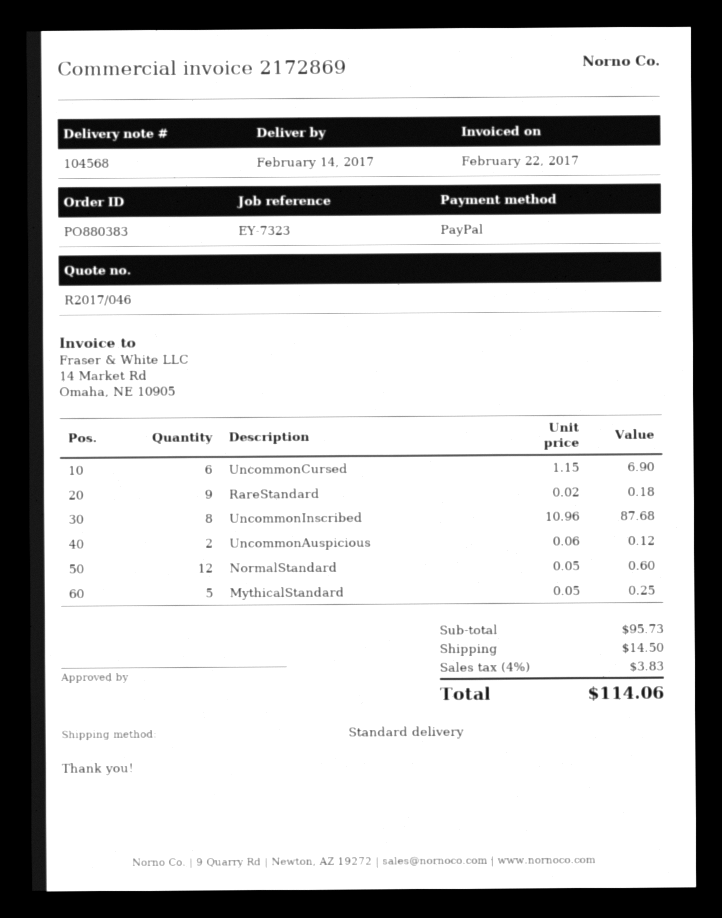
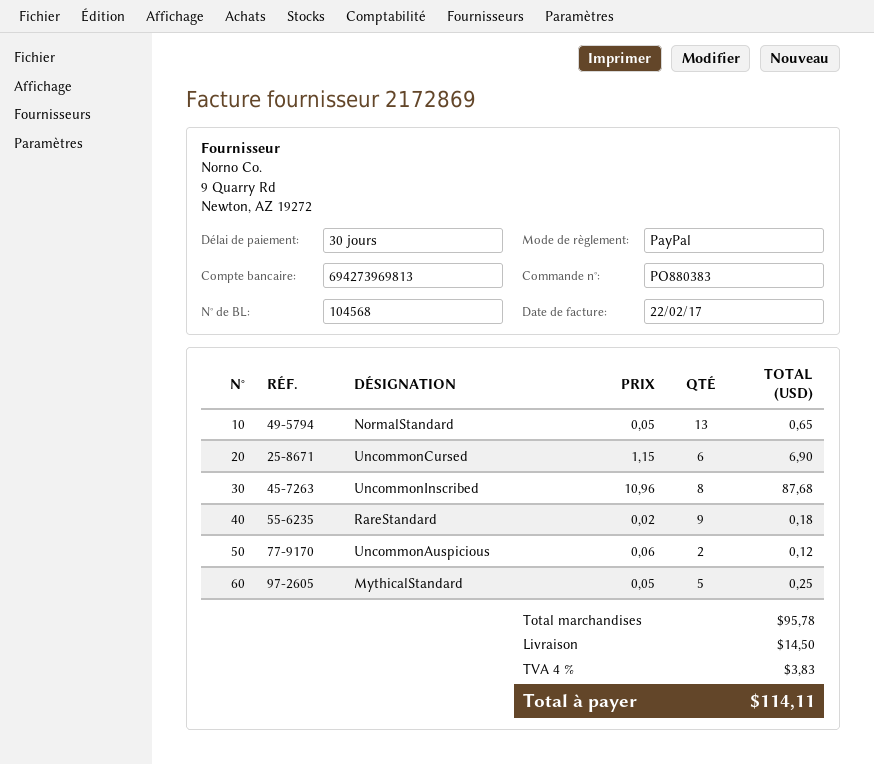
NormalStandard: 12 x 0.05 = 0.60 -> 13 x 0.05 = 0.65
subtotal: 95.73 -> 95.78
total: 114.06 -> 114.11

